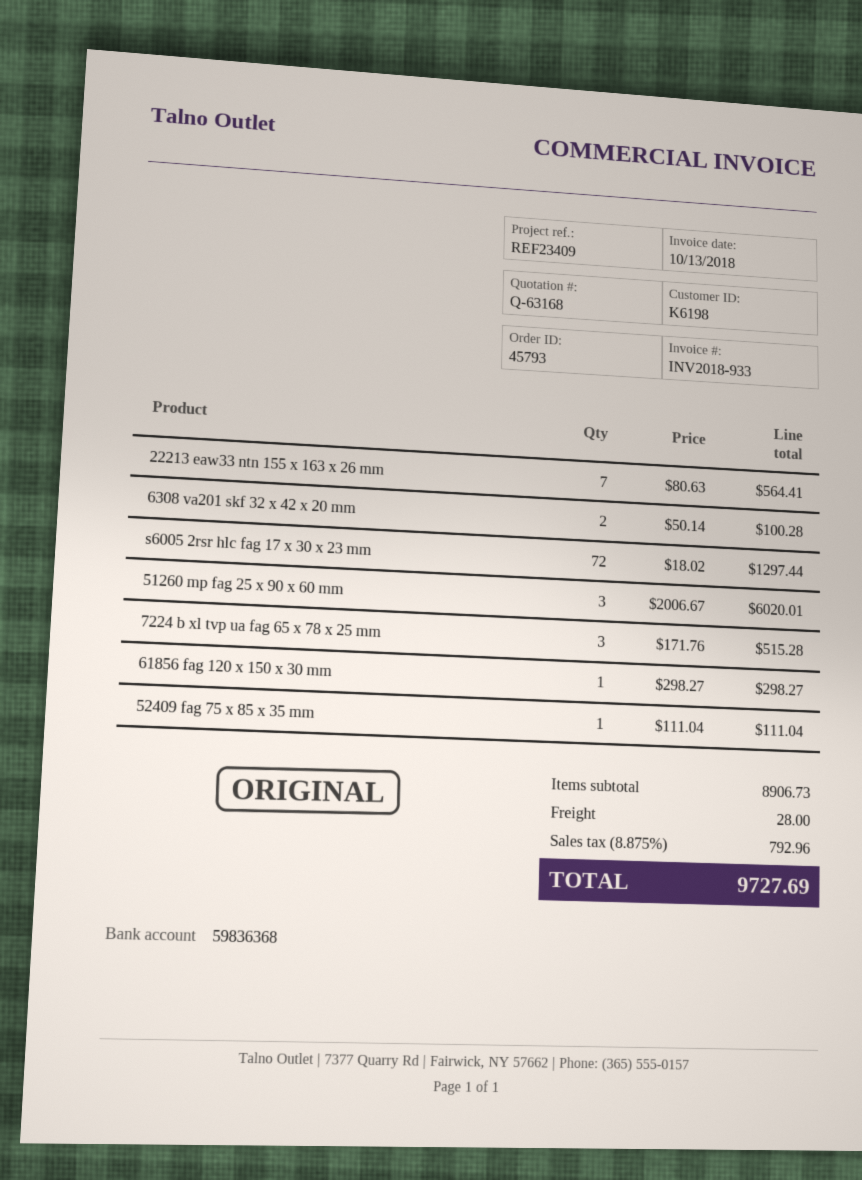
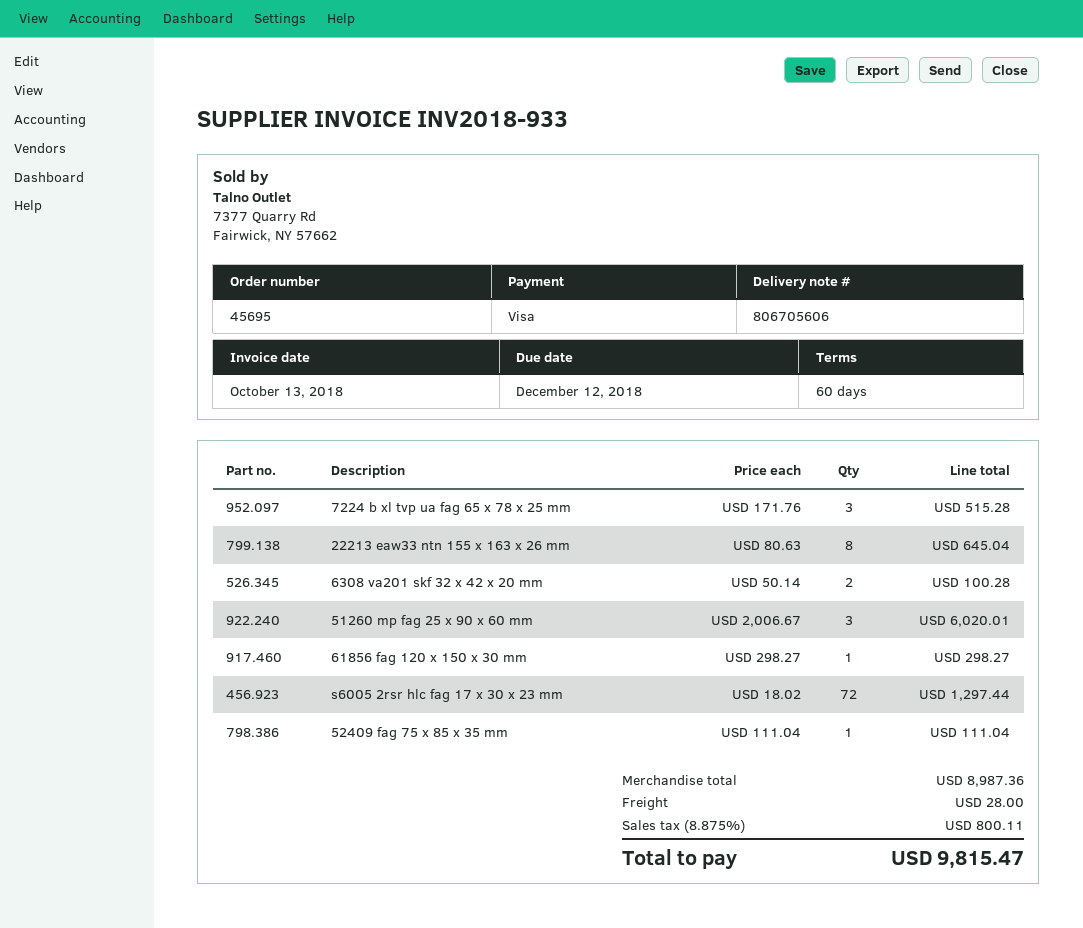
order number: 45793 -> 45695
22213 eaw33 ntn 155 x 163 x 26 mm: 7 x 80.63 = 564.41 -> 8 x 80.63 = 645.04
subtotal: 8906.73 -> 8987.36
tax: 8.875% = 792.96 -> 8.875% = 800.11
total: 9727.69 -> 9815.47

